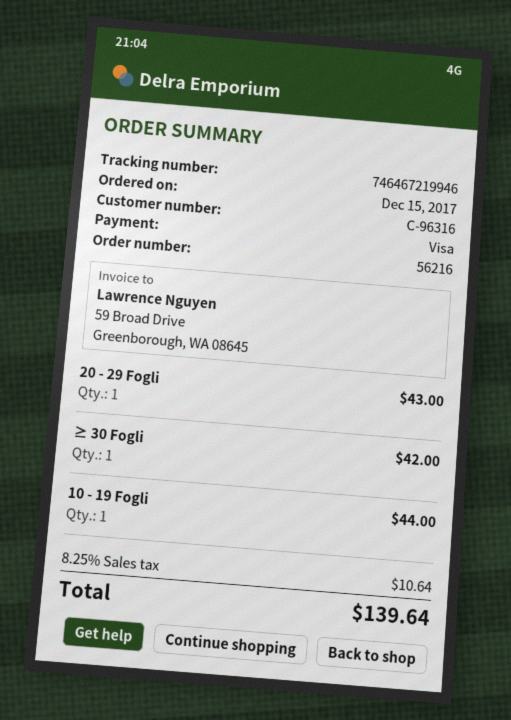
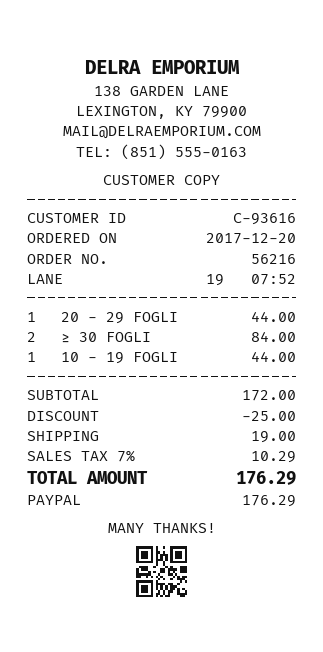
order date: 2017-12-15 -> 2017-12-20
customer number: C-96316 -> C-93616
payment method: Visa -> PayPal
20 - 29 Fogli: 1 for 43.00 -> 1 for 44.00
≥ 30 Fogli: 1 for 42.00 -> 2 for 84.00
discount: none -> 25.00
shipping: none -> 19.00
tax: 8.25% = 10.64 -> 7% = 10.29
total: 139.64 -> 176.29

